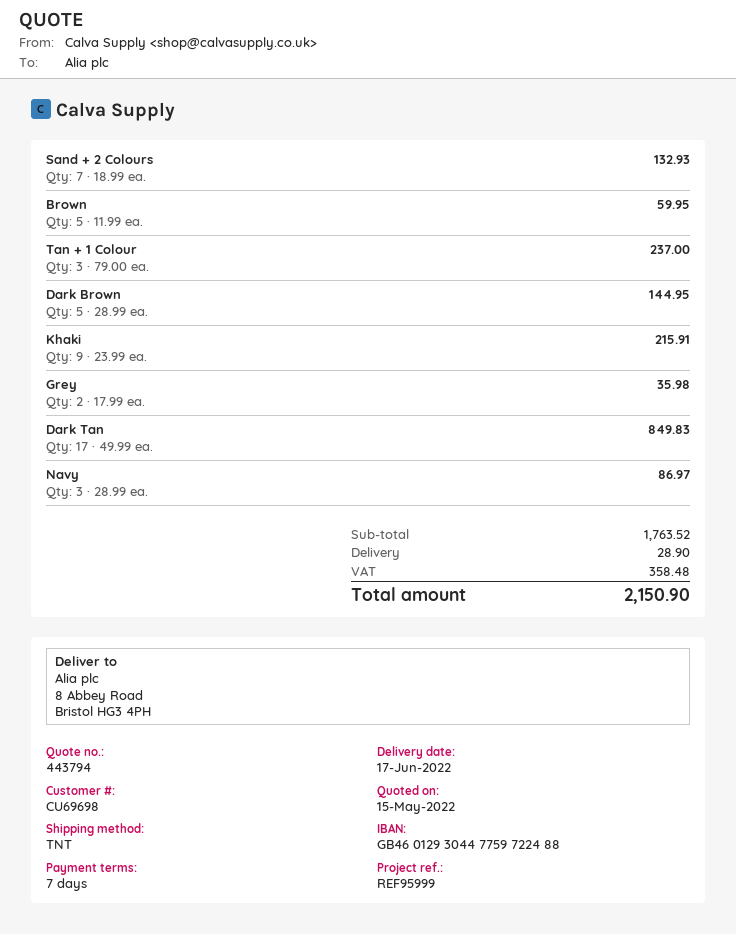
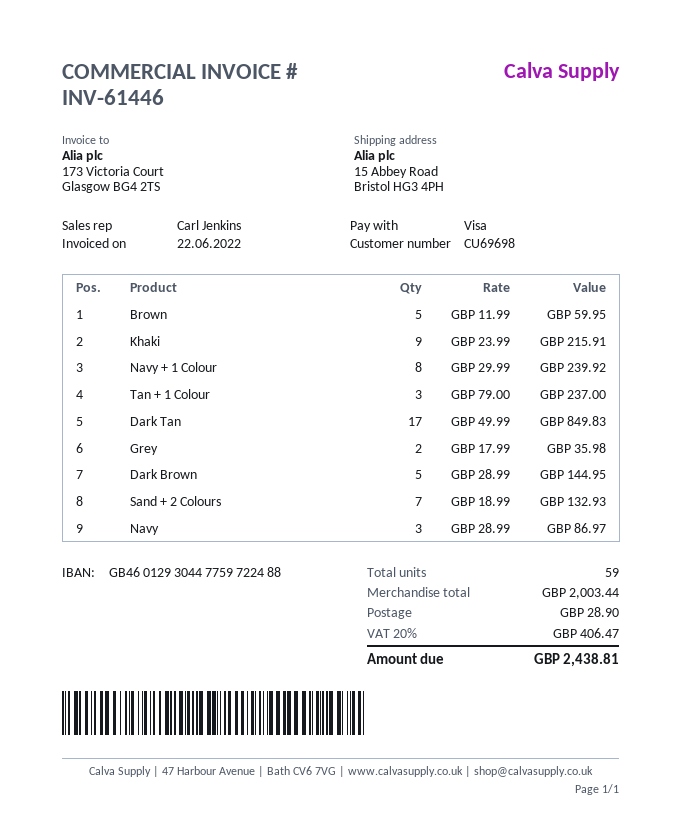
ship to: 8 Abbey Road, Bristol HG3 4PH -> 15 Abbey Road, Bristol HG3 4PH
Navy + 1 Colour: none -> 8 x 29.99 = 239.92
subtotal: 1763.52 -> 2003.44
tax: 358.48 -> 406.47
total: 2150.90 -> 2438.81

